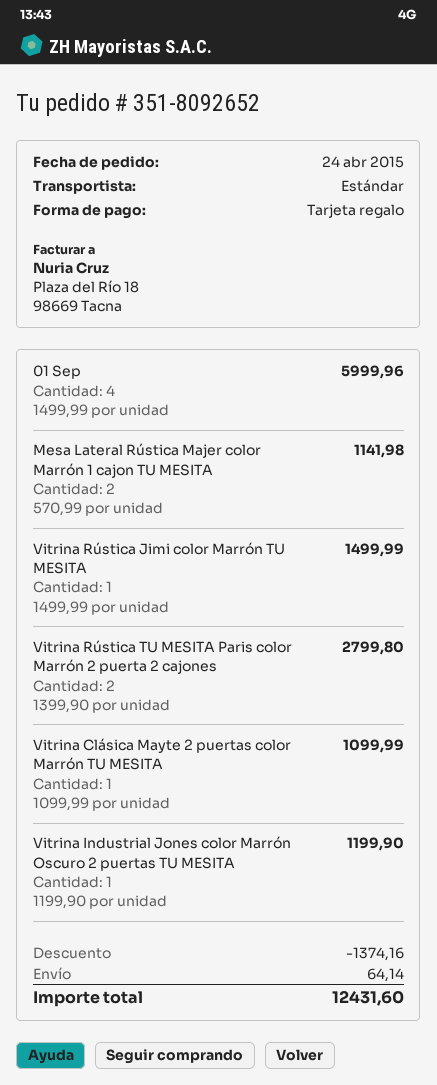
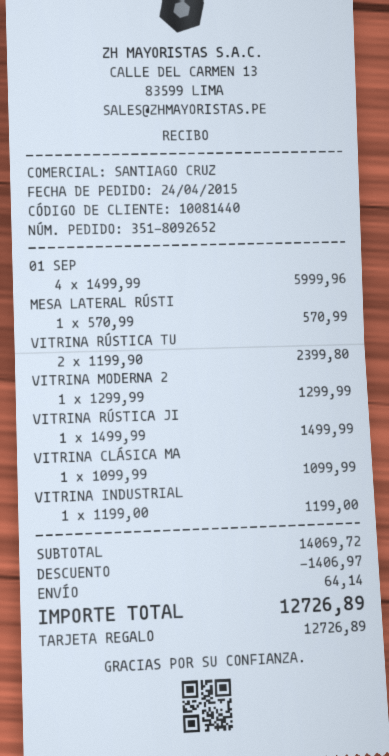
Mesa Lateral Rústica Majer color Marrón 1 cajon TU MESITA: 2 x 570.99 = 1141.98 -> 1 x 570.99 = 570.99
Vitrina Rústica TU MESITA Paris color Marrón 2 puerta 2 cajones: 2 x 1399.90 = 2799.80 -> 2 x 1199.90 = 2399.80
Vitrina Industrial Jones color Marrón Oscuro 2 puertas TU MESITA: 1 x 1199.90 = 1199.90 -> 1 x 1199.00 = 1199.00
VITRINA MODERNA 2: none -> 1 x 1299.99 = 1299.99
discount: 1374.16 -> 1406.97
total: 12431.60 -> 12726.89

